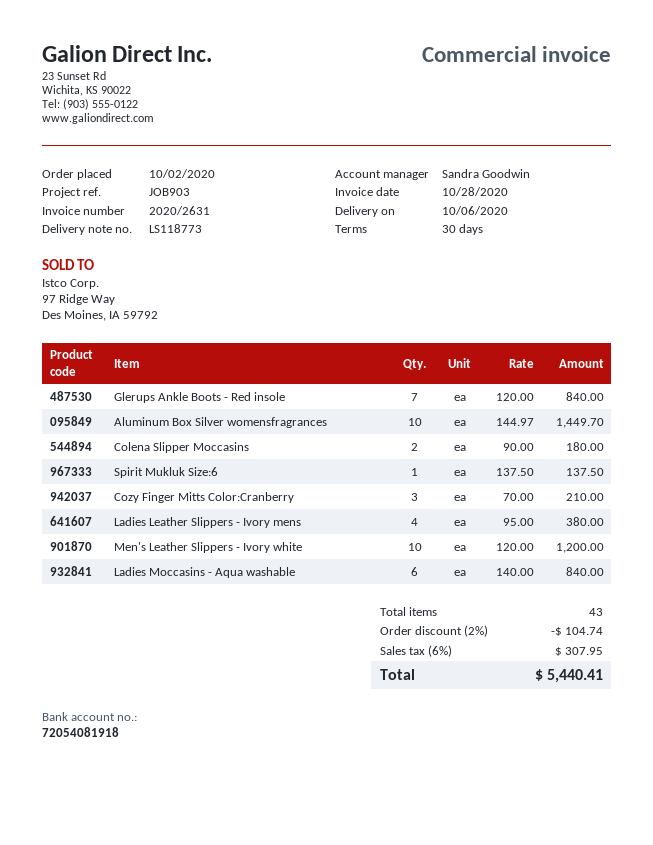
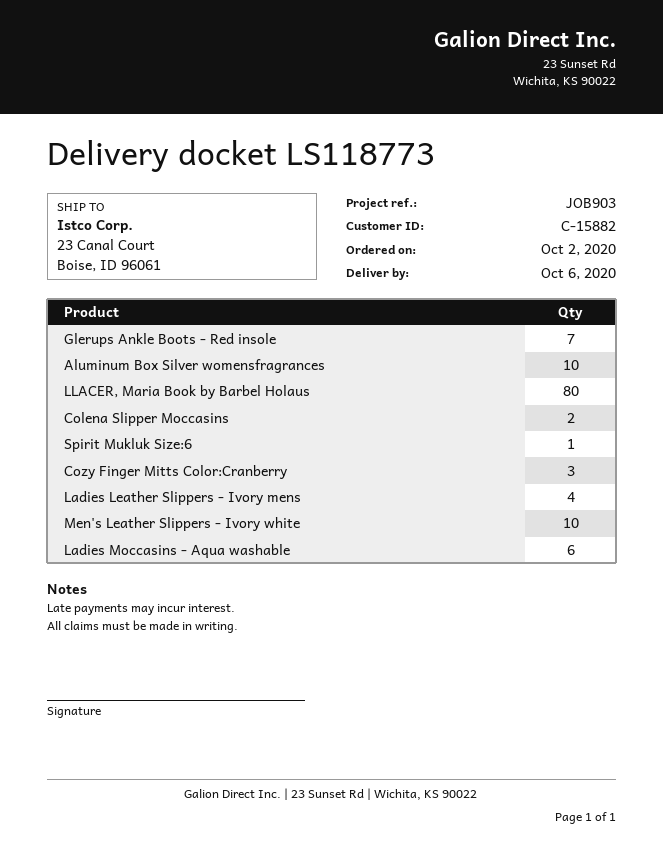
LLACER, Maria Book by Barbel Holaus: none -> 80

